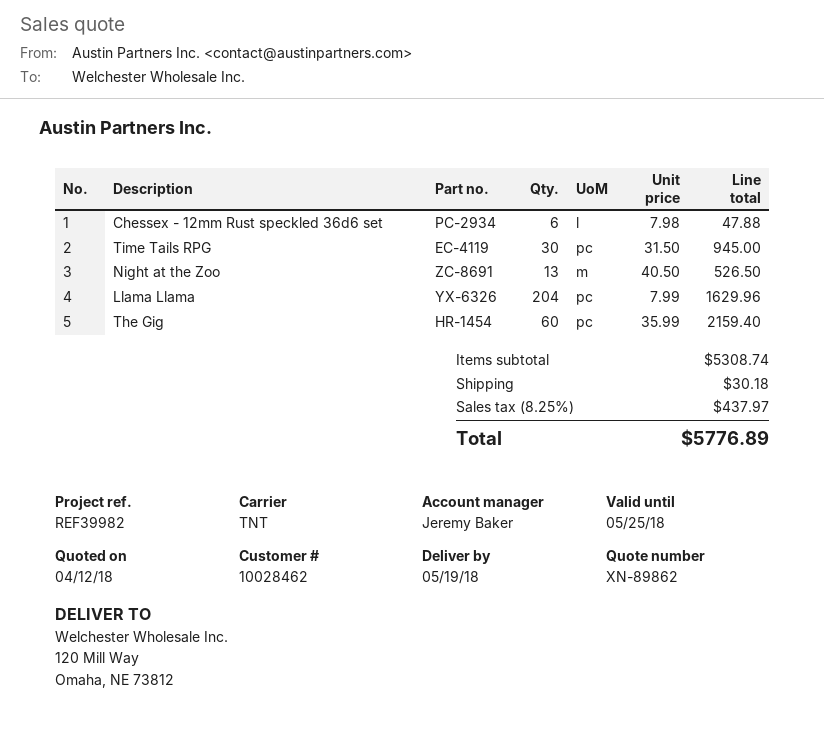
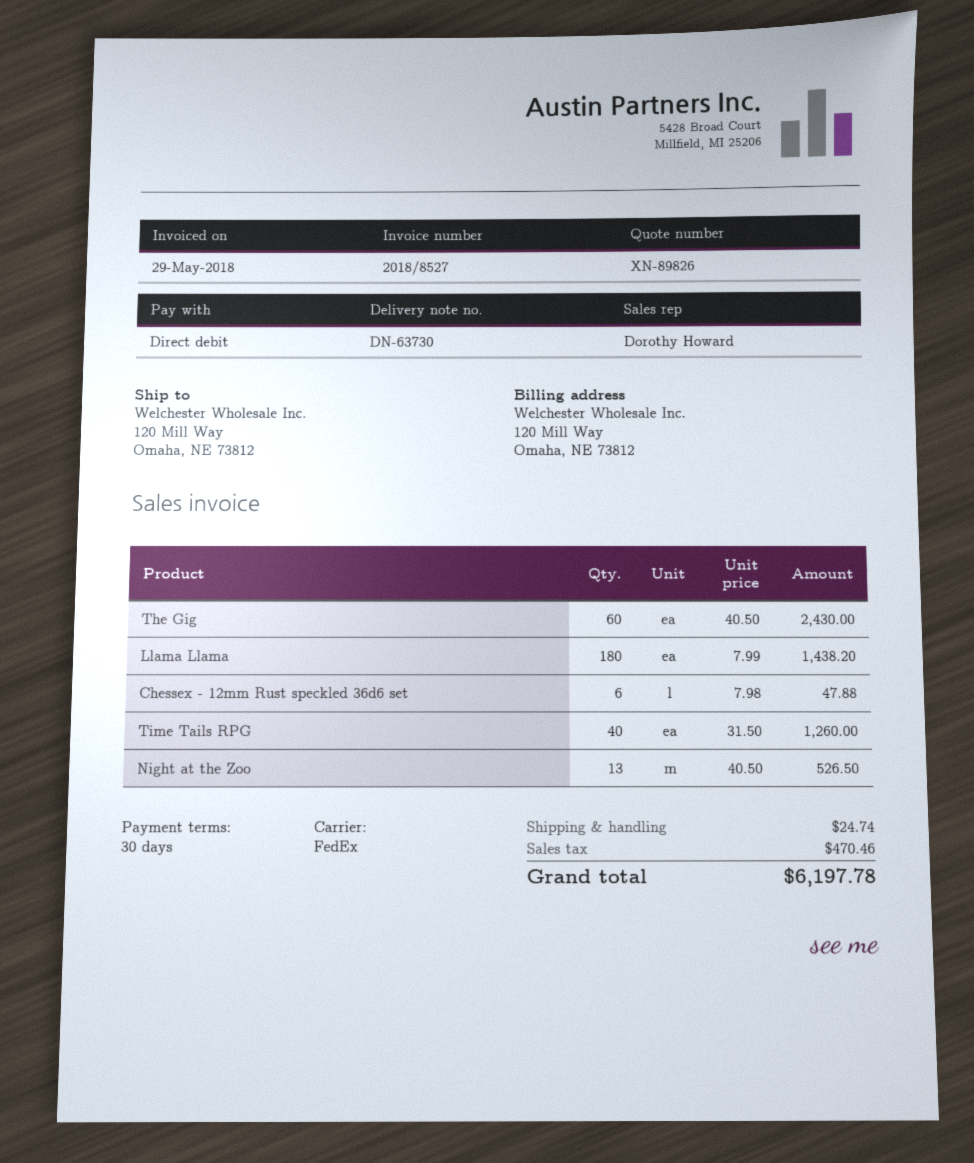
quote number: XN-89862 -> XN-89826
sales rep: Jeremy Baker -> Dorothy Howard
shipping method: TNT -> FedEx
Time Tails RPG: 30 x 31.50 = 945.00 -> 40 x 31.50 = 1260.00
Llama Llama: 204 x 7.99 = 1629.96 -> 180 x 7.99 = 1438.20
The Gig: 60 x 35.99 = 2159.40 -> 60 x 40.50 = 2430.00
shipping: 30.18 -> 24.74
tax: 437.97 -> 470.46
total: 5776.89 -> 6197.78

